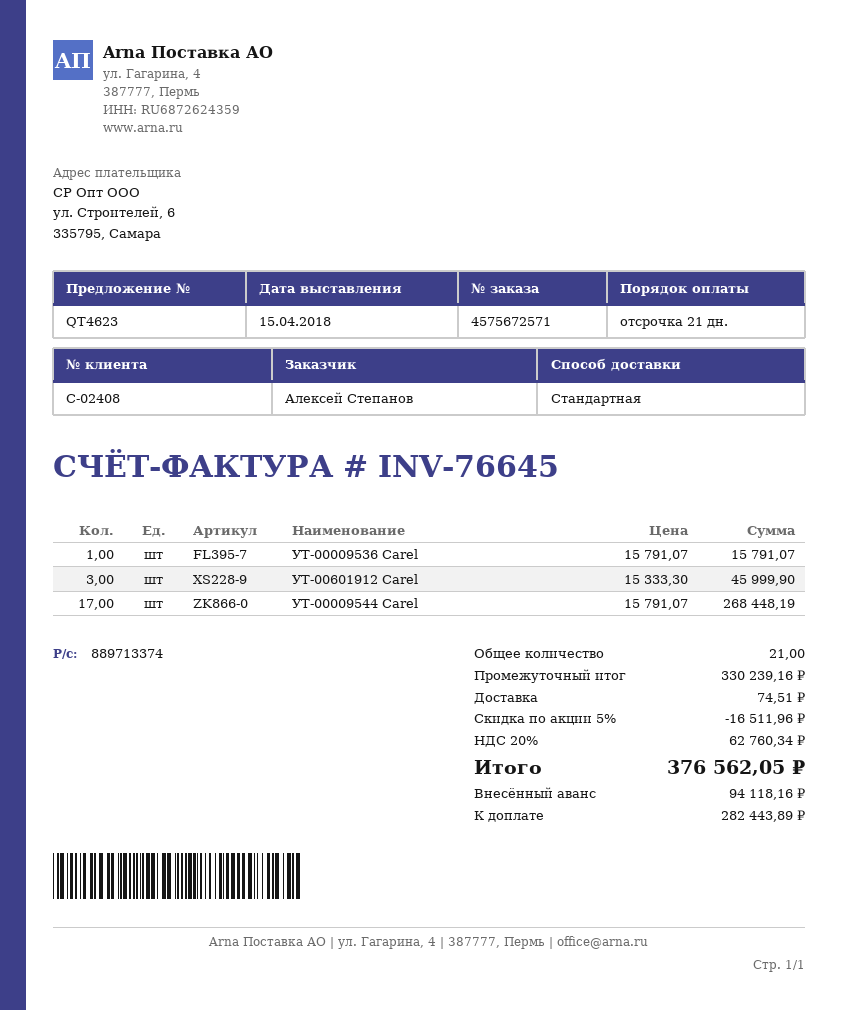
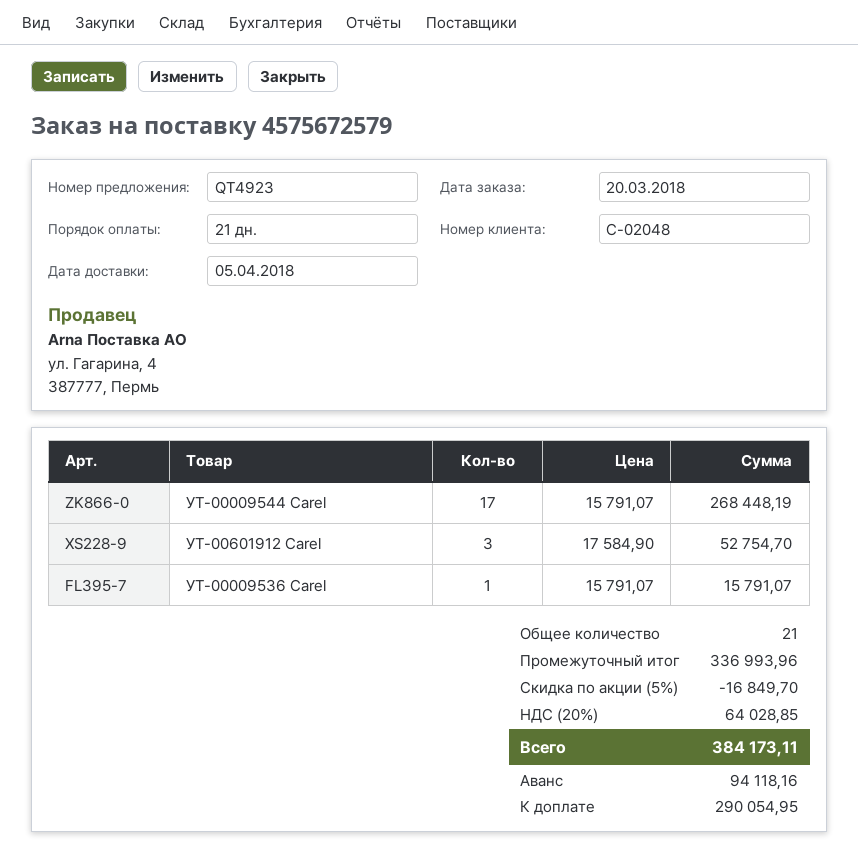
quote number: QT4623 -> QT4923
order number: 4575672571 -> 4575672579
customer number: C-02408 -> C-02048
УТ-00601912 Carel: 3 x 15333.30 = 45999.90 -> 3 x 17584.90 = 52754.70
subtotal: 330239.16 -> 336993.96
discount: 5% = 16511.96 -> 5% = 16849.70
shipping: 74.51 -> none
tax: 20% = 62760.34 -> 20% = 64028.85
total: 376562.05 -> 384173.11
balance: 282443.89 -> 290054.95

